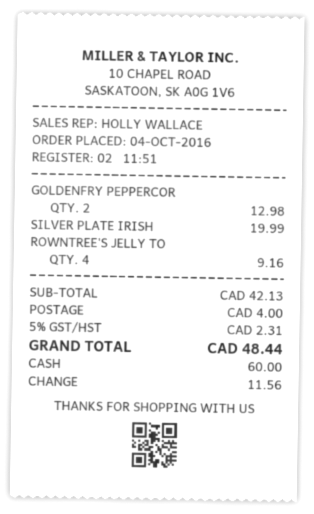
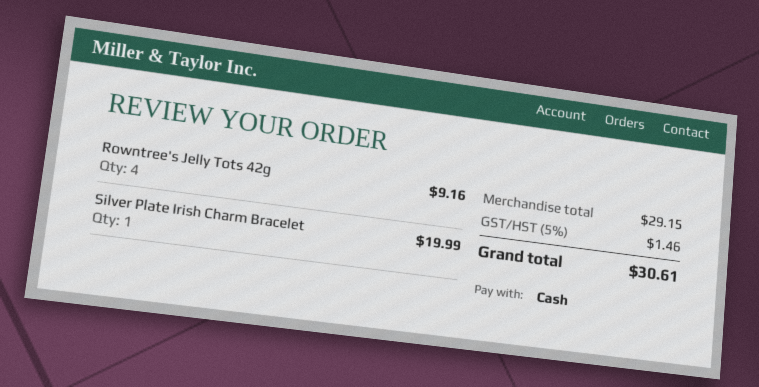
GOLDENFRY PEPPERCOR: 2 for 12.98 -> none
subtotal: 42.13 -> 29.15
shipping: 4.00 -> none
tax: 5% = 2.31 -> 5% = 1.46
total: 48.44 -> 30.61

